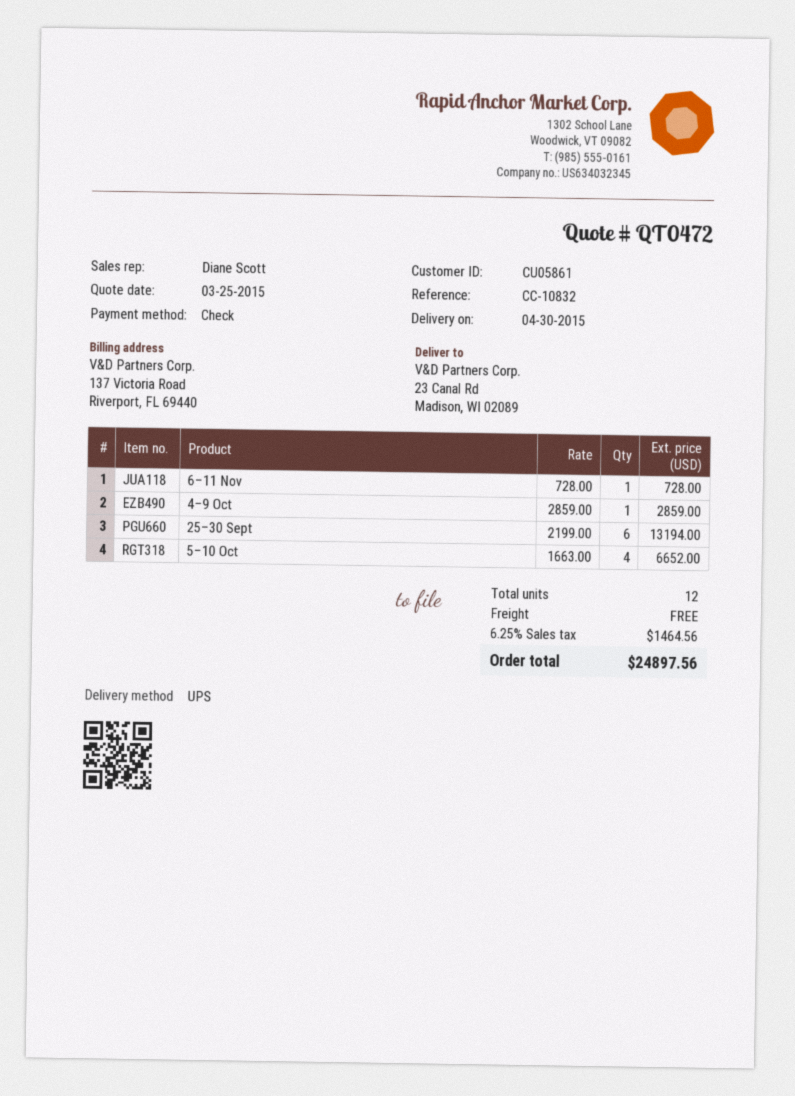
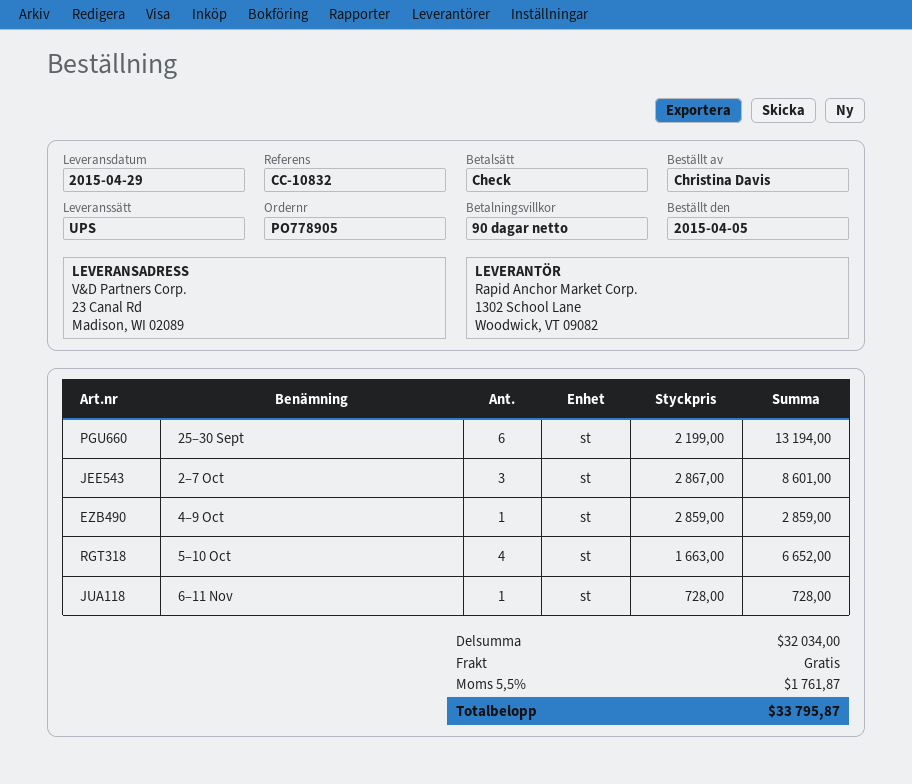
delivery date: 2015-04-30 -> 2015-04-29
2–7 Oct: none -> 3 x 2867.00 = 8601.00
tax: 6.25% = 1464.56 -> 5.5% = 1761.87
total: 24897.56 -> 33795.87

